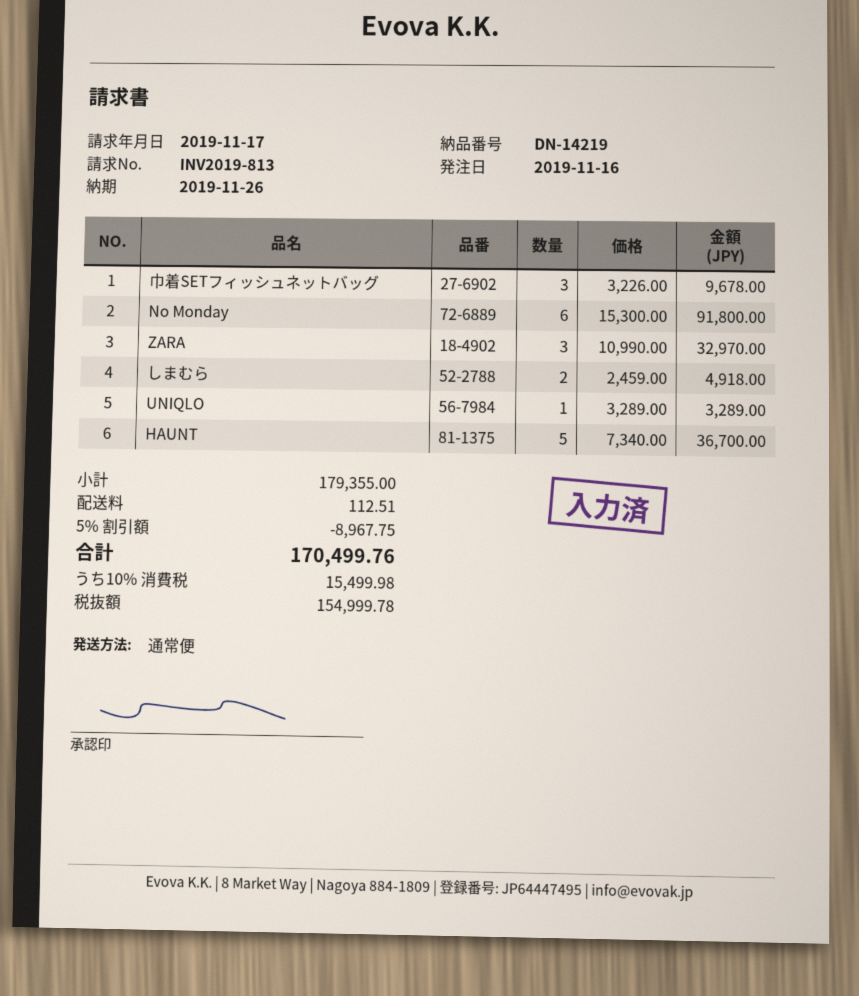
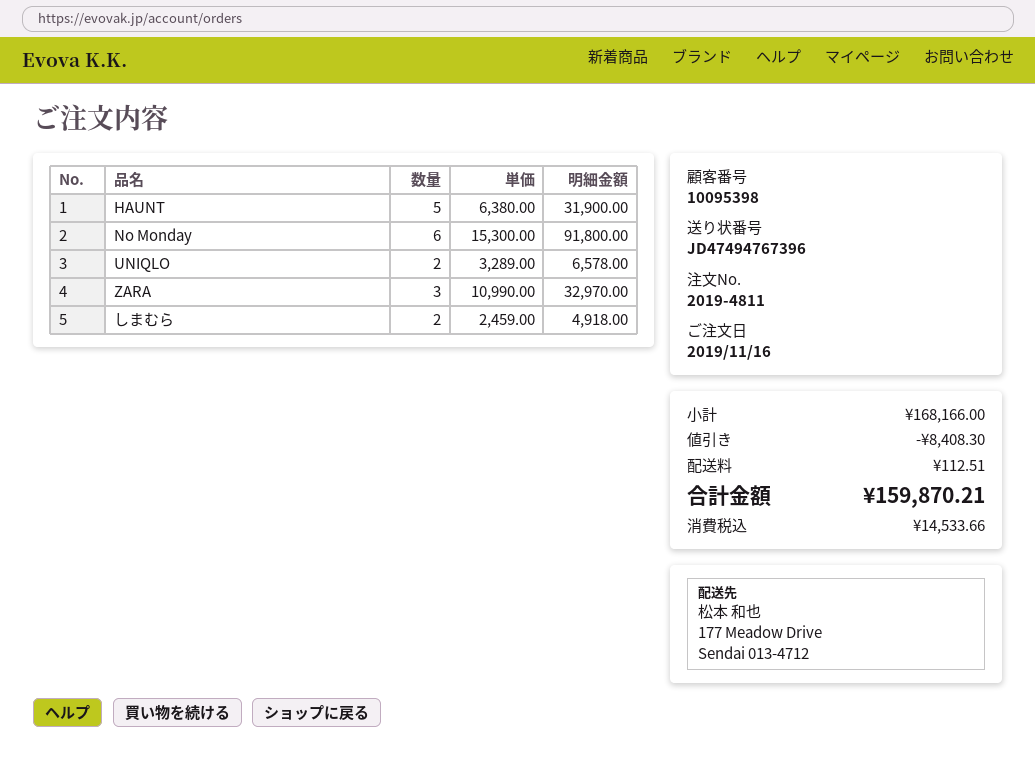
巾着SETフィッシュネットバッグ: 3 x 3226.00 = 9678.00 -> none
UNIQLO: 1 x 3289.00 = 3289.00 -> 2 x 3289.00 = 6578.00
HAUNT: 5 x 7340.00 = 36700.00 -> 5 x 6380.00 = 31900.00
subtotal: 179355.00 -> 168166.00
discount: 8967.75 -> 8408.30
tax: 15499.98 -> 14533.66
total: 170499.76 -> 159870.21

